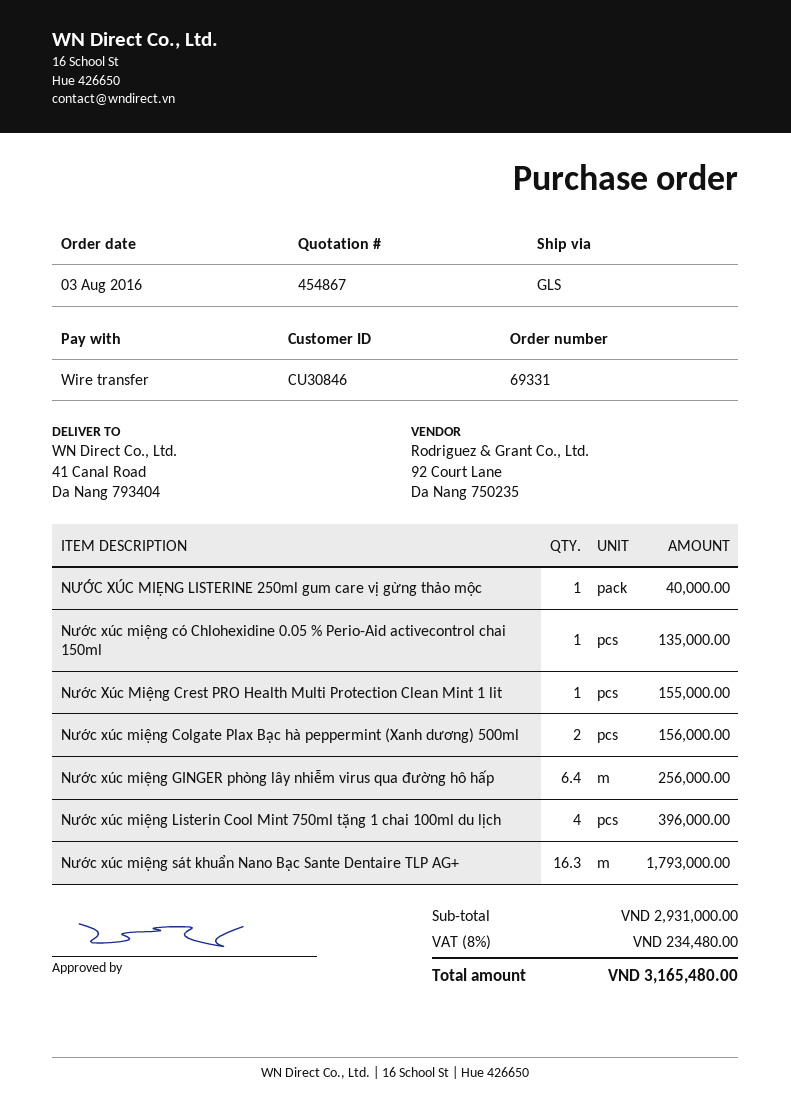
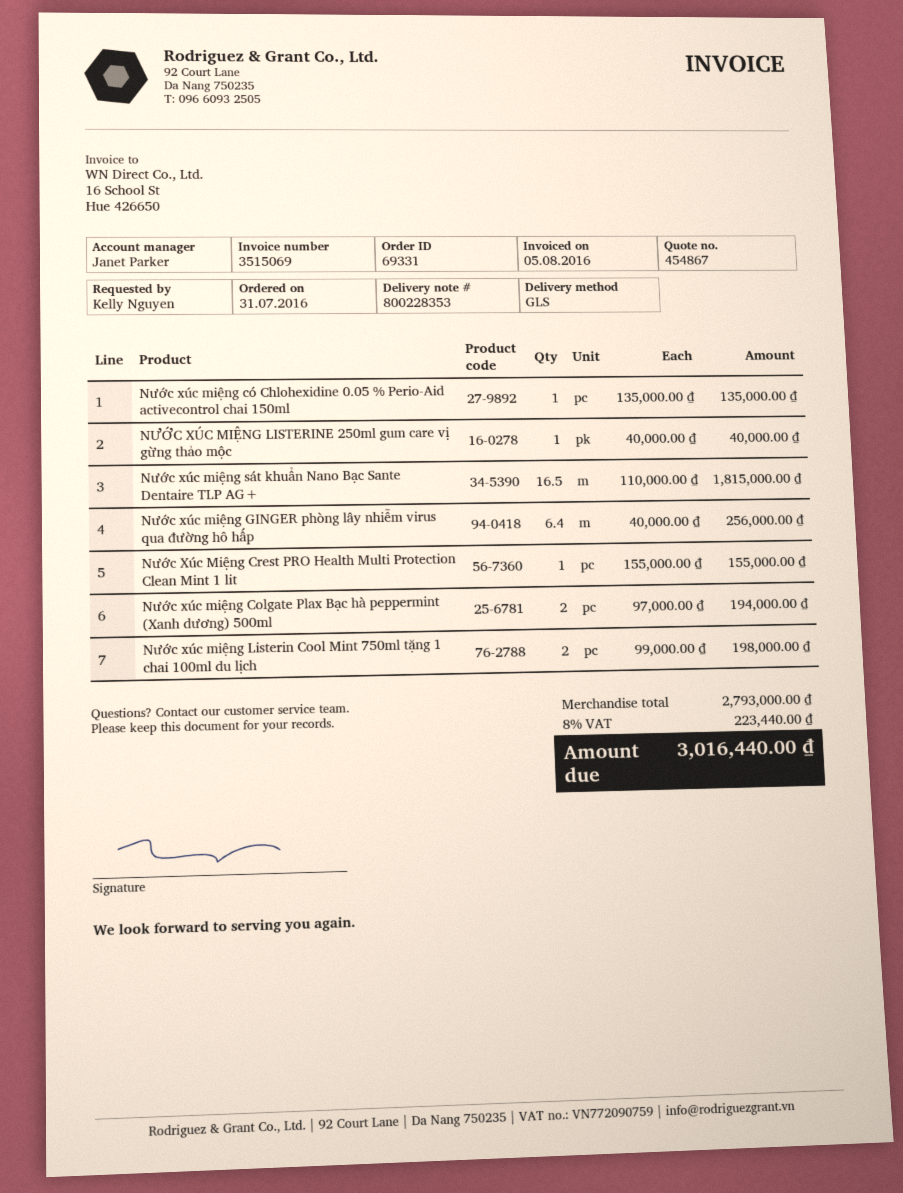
order date: 2016-08-03 -> 2016-07-31
Nước xúc miệng Colgate Plax Bạc hà peppermint (Xanh dương) 500ml: 2 for 156000.00 -> 2 for 194000.00
Nước xúc miệng Listerin Cool Mint 750ml tặng 1 chai 100ml du lịch: 4 for 396000.00 -> 2 for 198000.00
Nước xúc miệng sát khuẩn Nano Bạc Sante Dentaire TLP AG+: 16.3 for 1793000.00 -> 16.5 for 1815000.00
subtotal: 2931000.00 -> 2793000.00
tax: 8% = 234480.00 -> 8% = 223440.00
total: 3165480.00 -> 3016440.00

